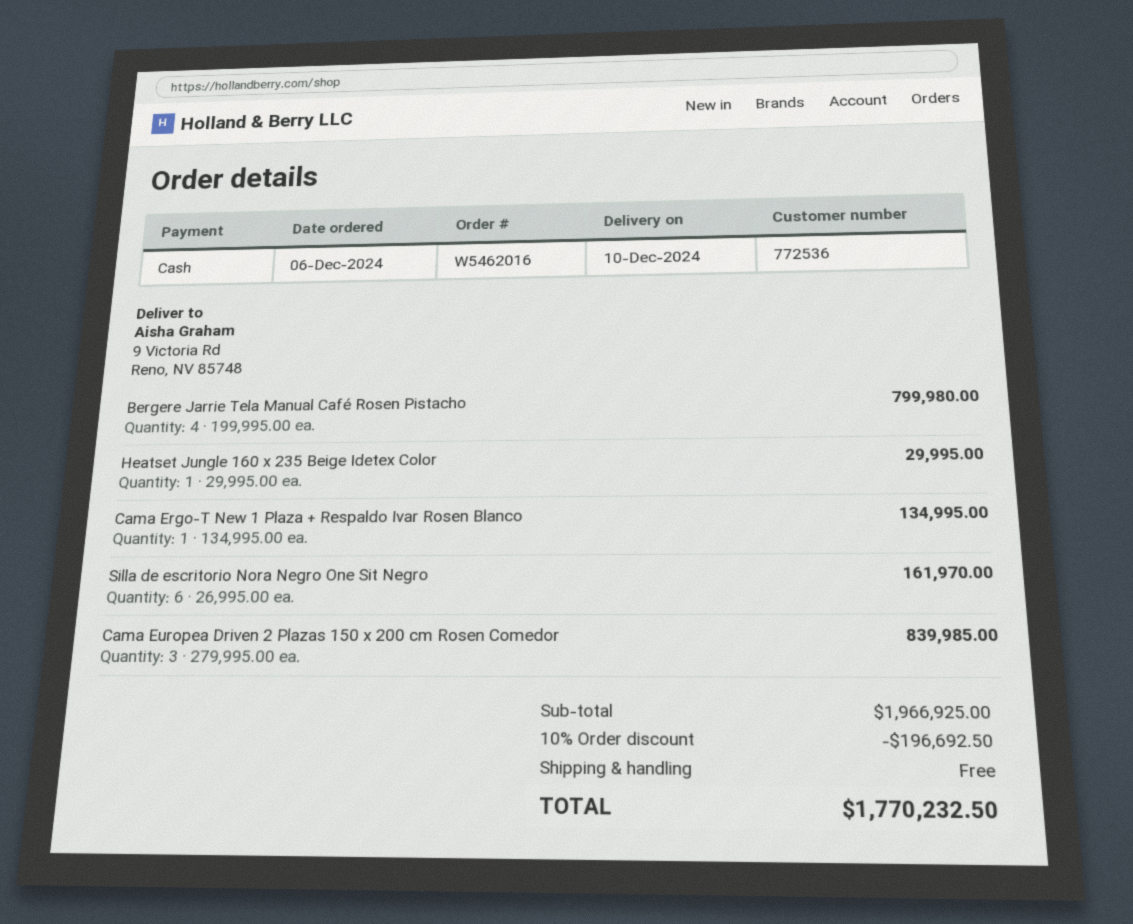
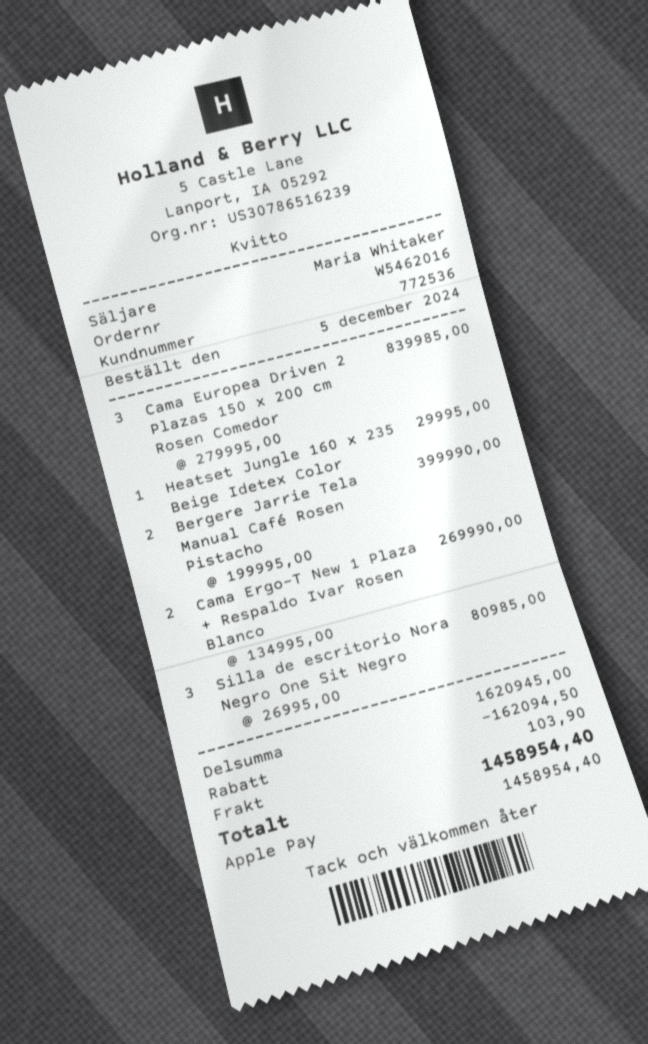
order date: 2024-12-06 -> 2024-12-05
payment method: cash -> Apple Pay
Bergere Jarrie Tela Manual Café Rosen Pistacho: 4 x 199995.00 = 799980.00 -> 2 x 199995.00 = 399990.00
Cama Ergo-T New 1 Plaza + Respaldo Ivar Rosen Blanco: 1 x 134995.00 = 134995.00 -> 2 x 134995.00 = 269990.00
Silla de escritorio Nora Negro One Sit Negro: 6 x 26995.00 = 161970.00 -> 3 x 26995.00 = 80985.00
subtotal: 1966925.00 -> 1620945.00
discount: 196692.50 -> 162094.50
shipping: 0.00 -> 103.90
total: 1770232.50 -> 1458954.40

